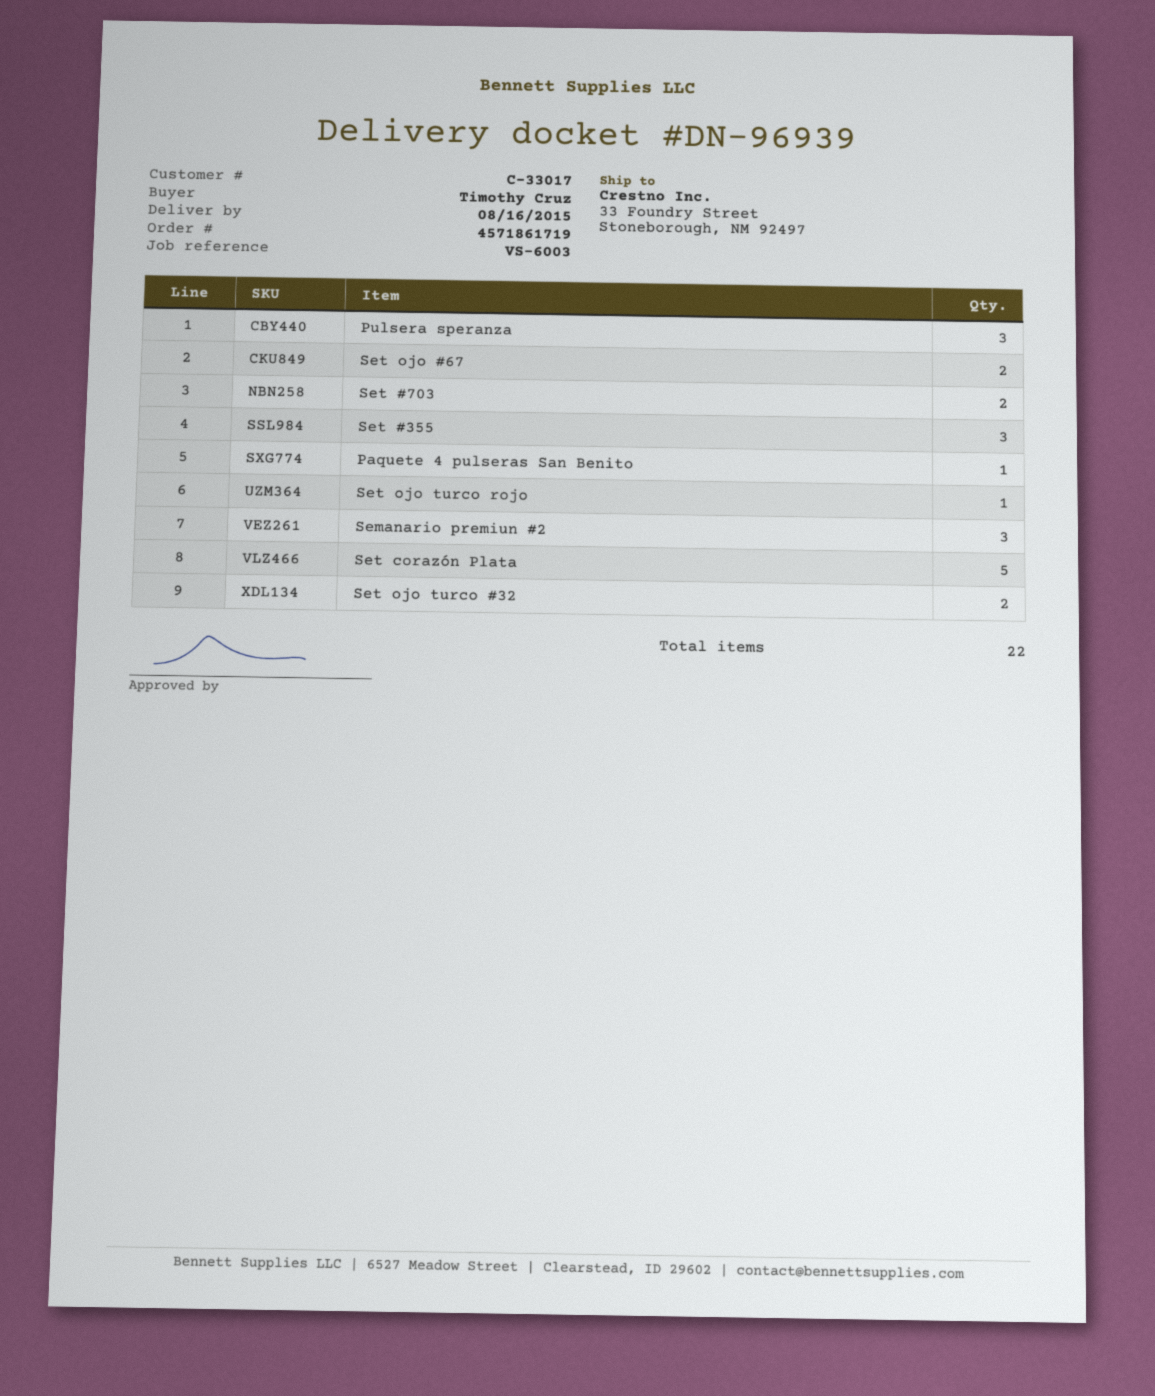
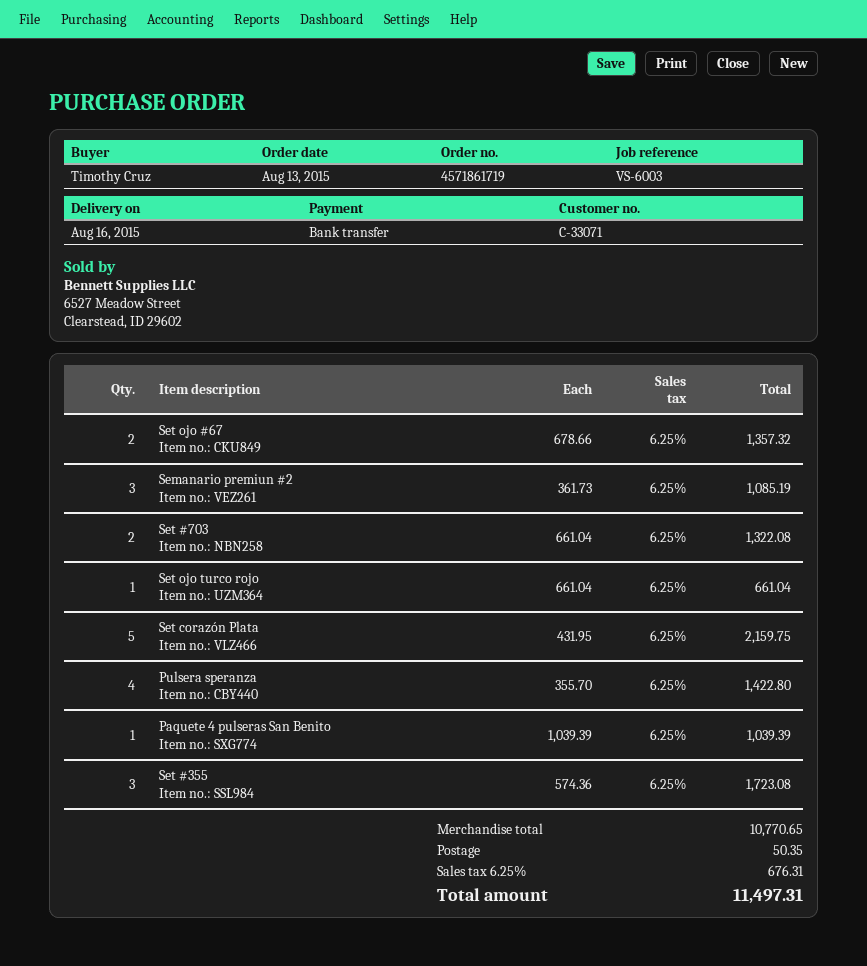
customer number: C-33017 -> C-33071
Pulsera speranza: 3 -> 4
Set ojo turco #32: 2 -> none

